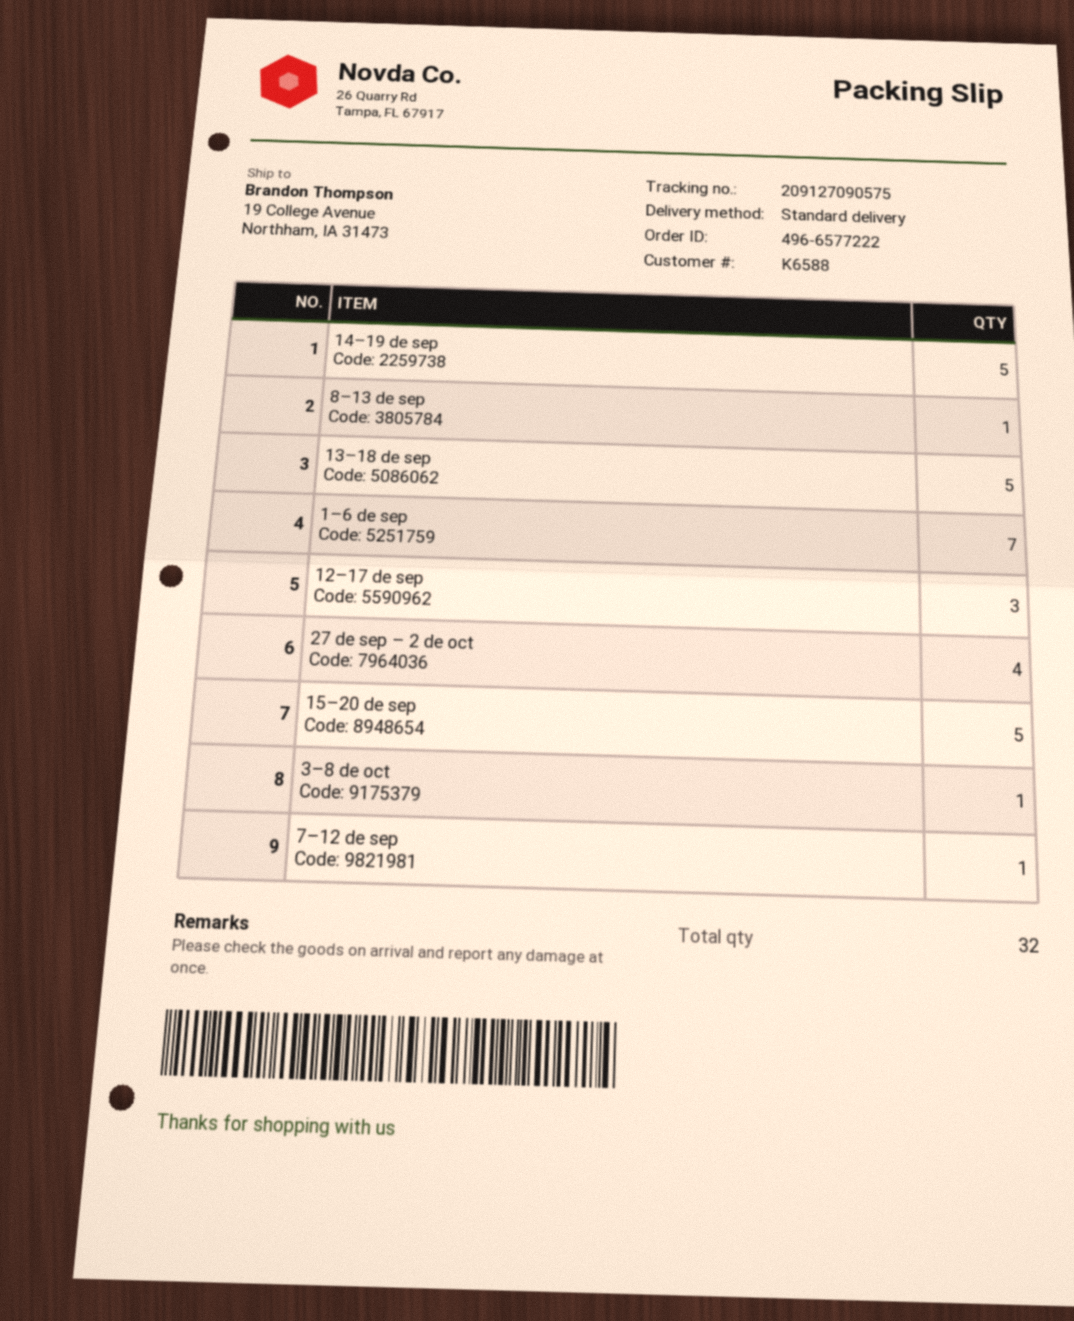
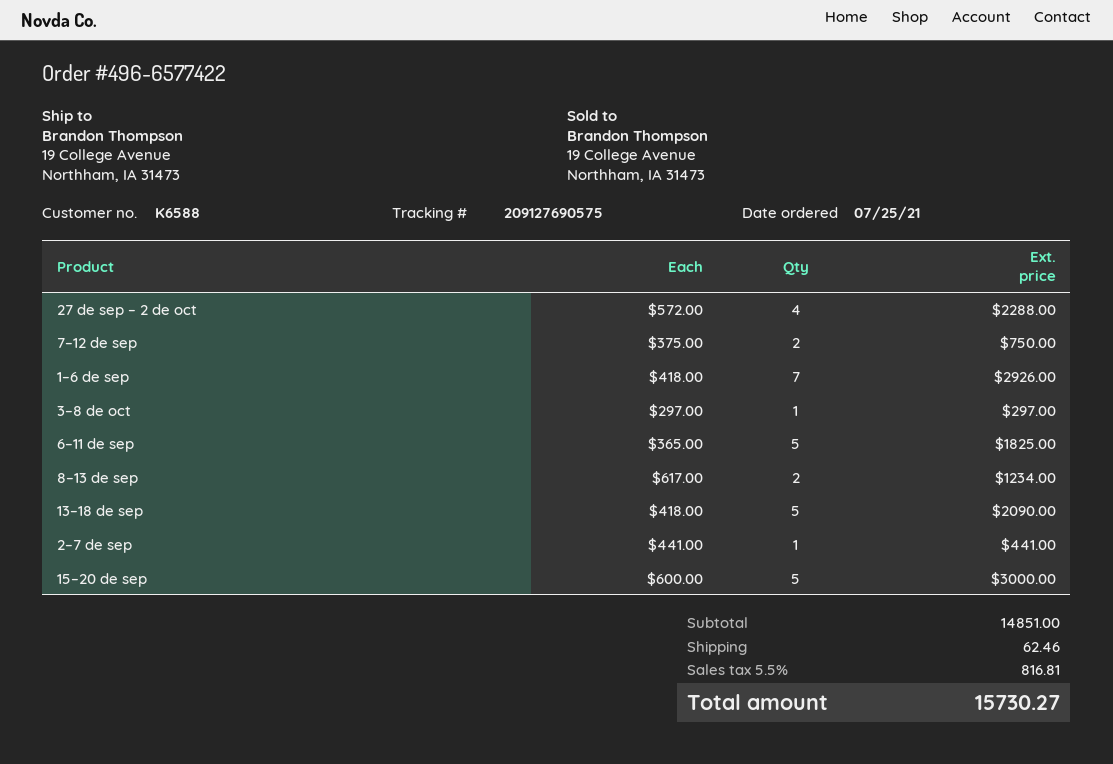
order number: 496-6577222 -> 496-6577422
tracking number: 209127090575 -> 209127690575
14–19 de sep: 5 -> none
8–13 de sep: 1 -> 2
12–17 de sep: 3 -> none
7–12 de sep: 1 -> 2
6–11 de sep: none -> 5
2–7 de sep: none -> 1

